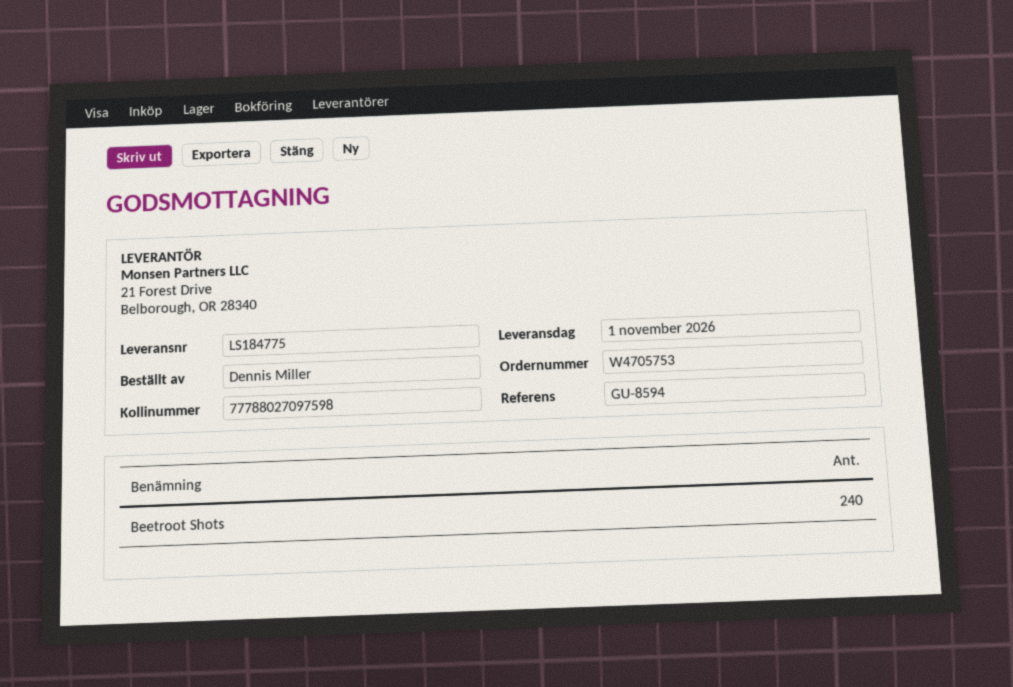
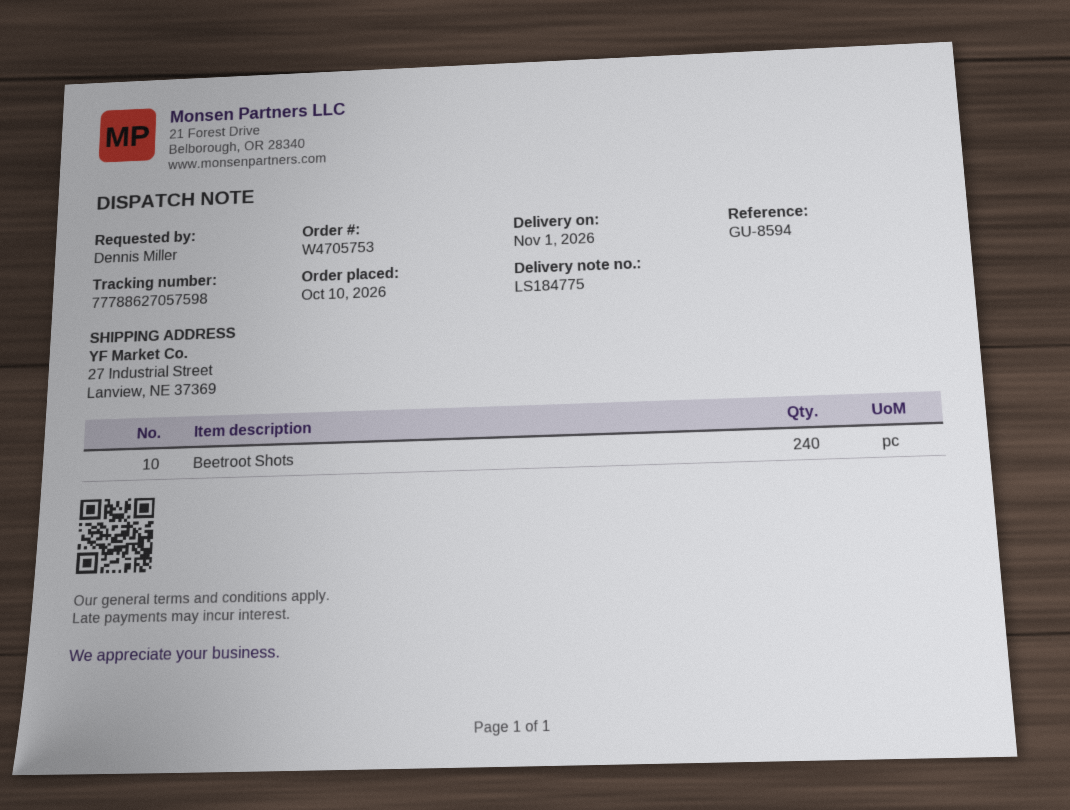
tracking number: 77788027097598 -> 77788627057598

